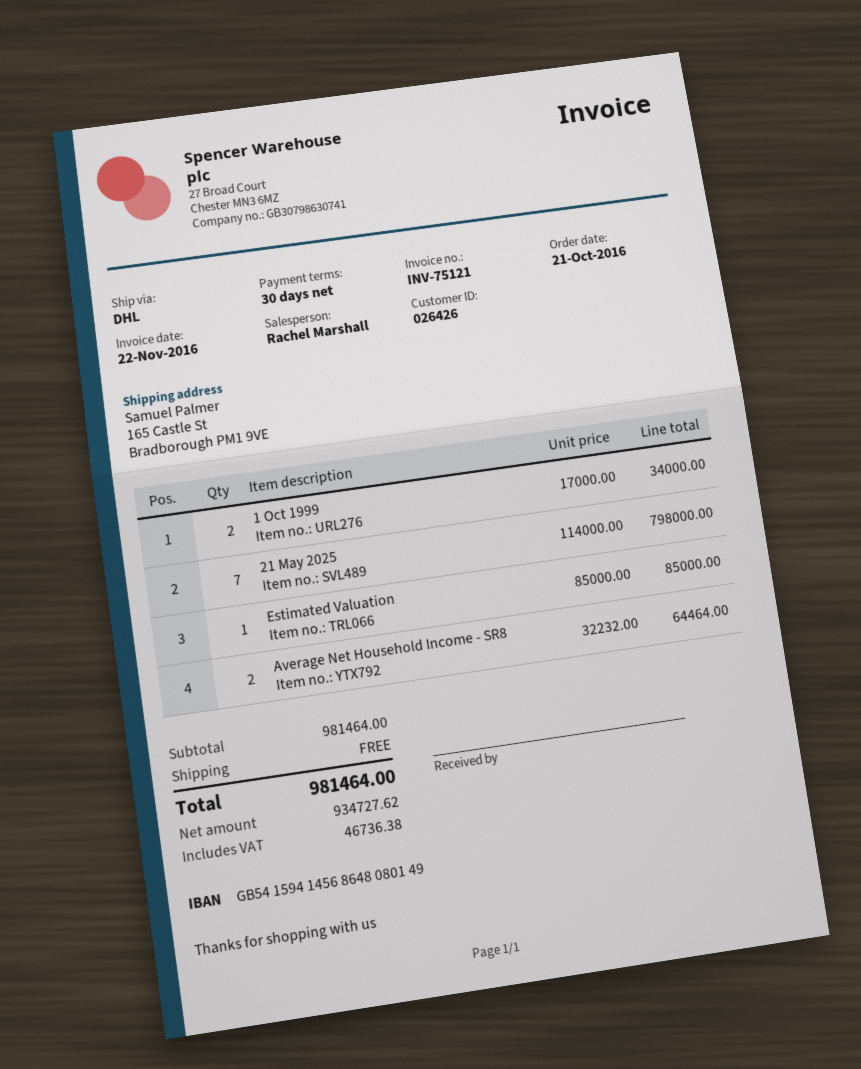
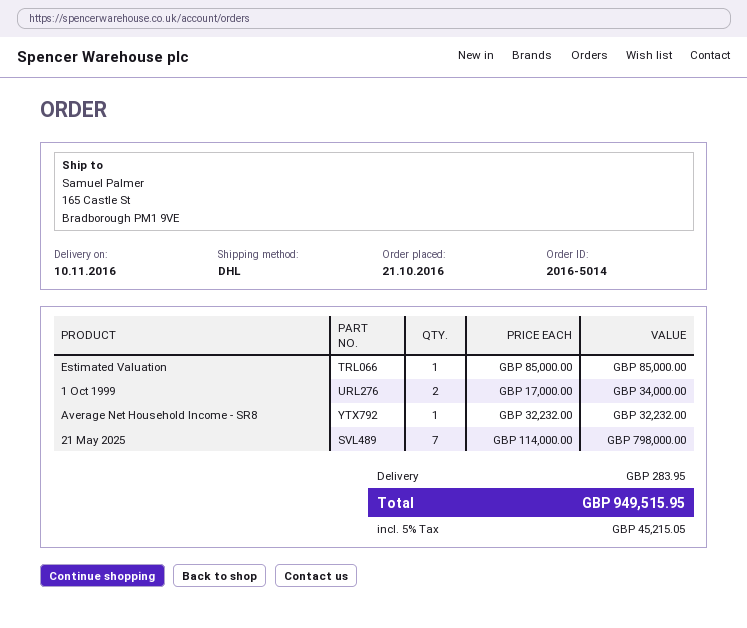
Average Net Household Income - SR8: 2 x 32232.00 = 64464.00 -> 1 x 32232.00 = 32232.00
shipping: 0.00 -> 283.95
tax: 46736.38 -> 45215.05
total: 981464.00 -> 949515.95

